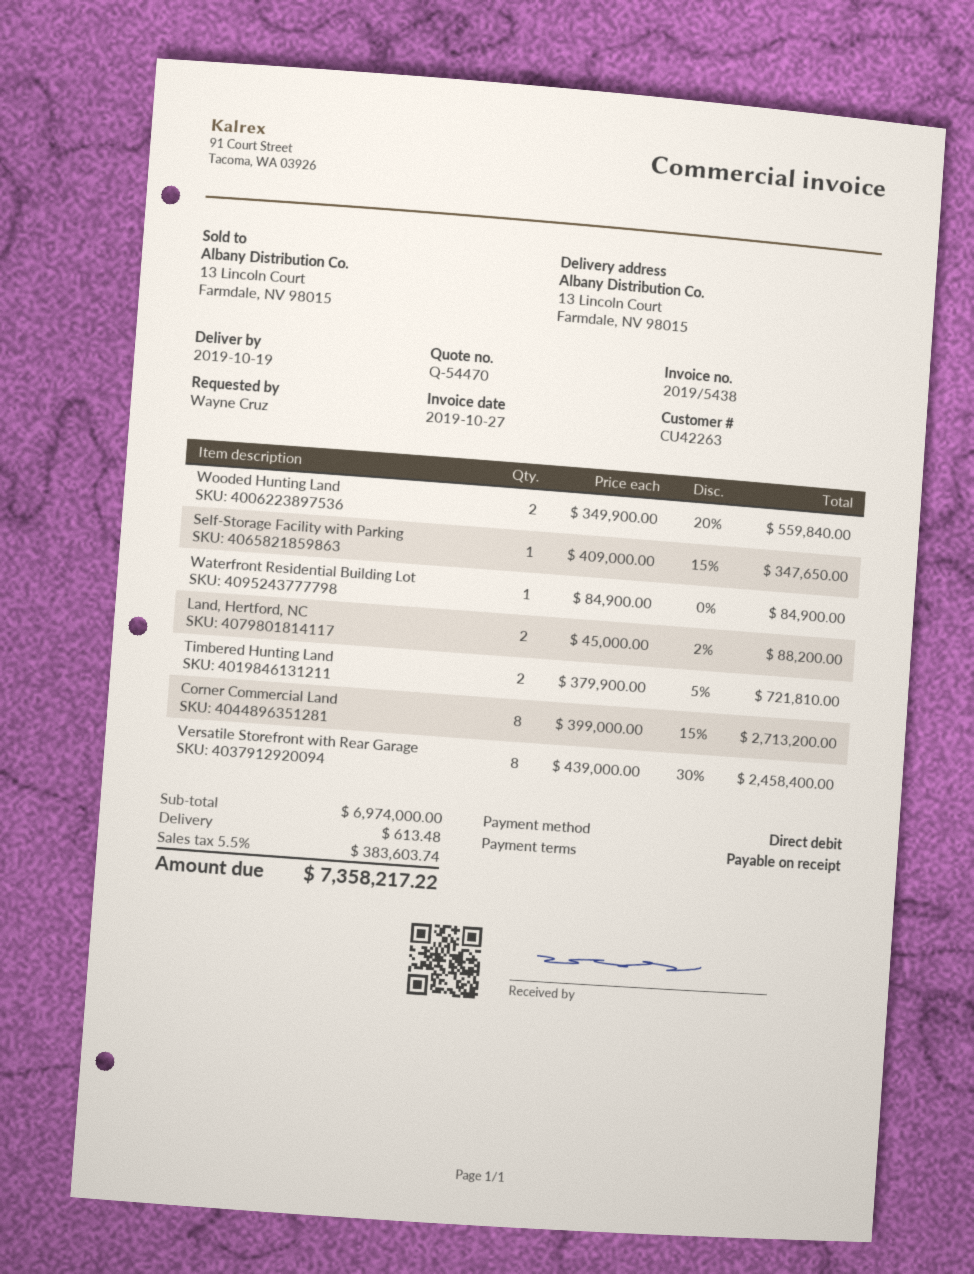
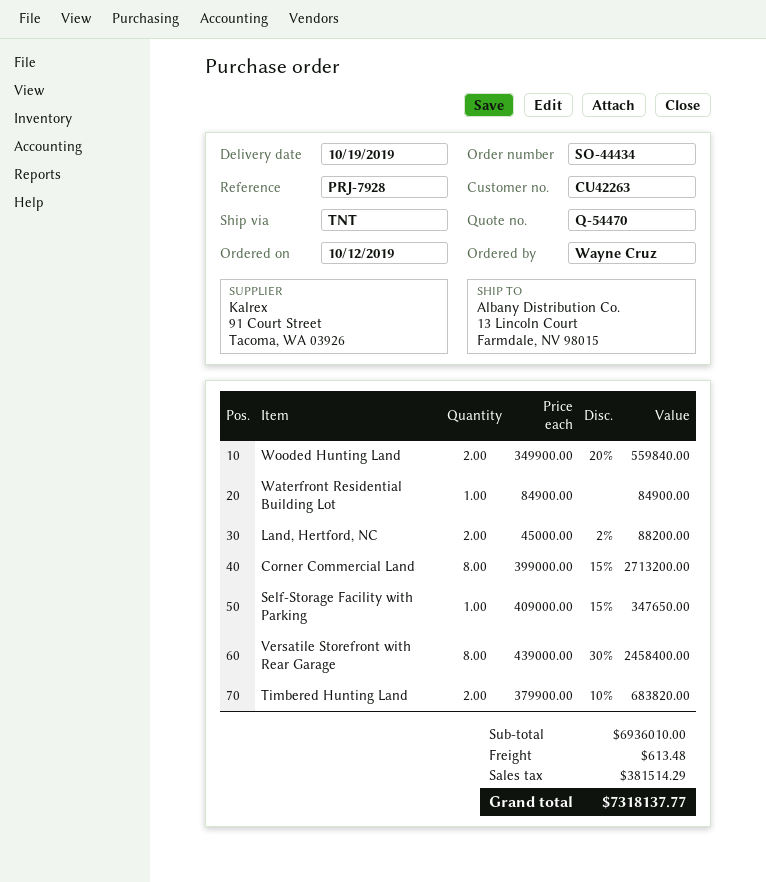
Timbered Hunting Land: 2 x 379900.00 - 5% = 721810.00 -> 2 x 379900.00 - 10% = 683820.00
subtotal: 6974000.00 -> 6936010.00
tax: 383603.74 -> 381514.29
total: 7358217.22 -> 7318137.77

